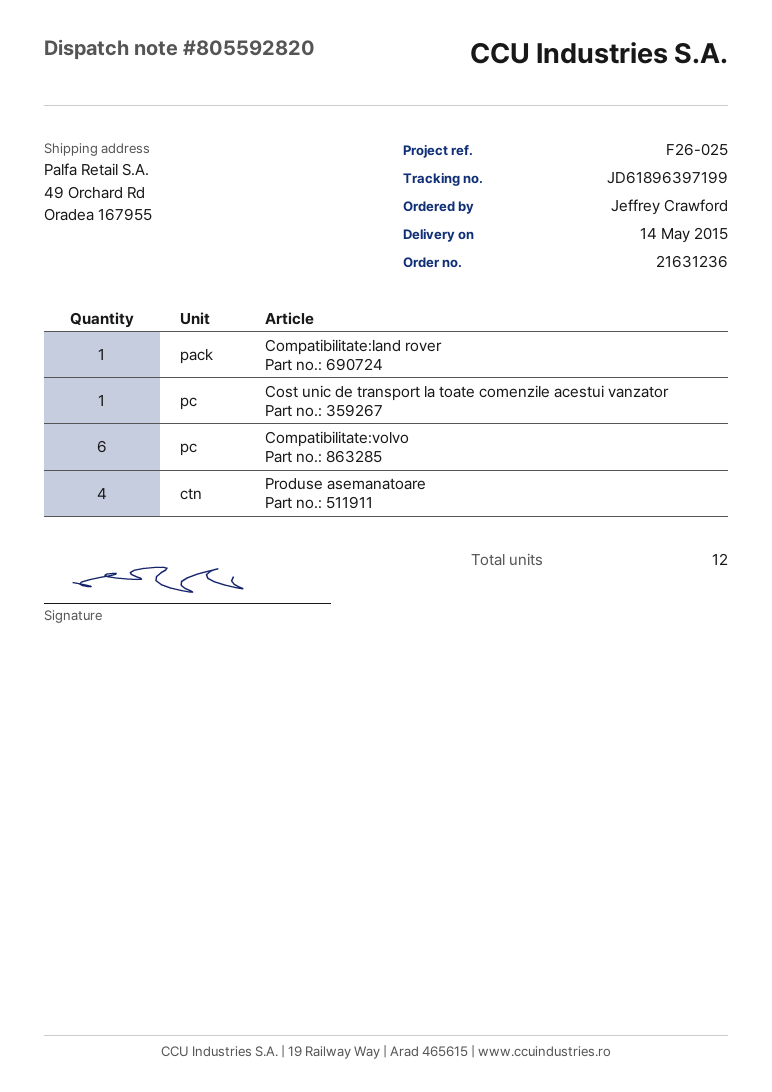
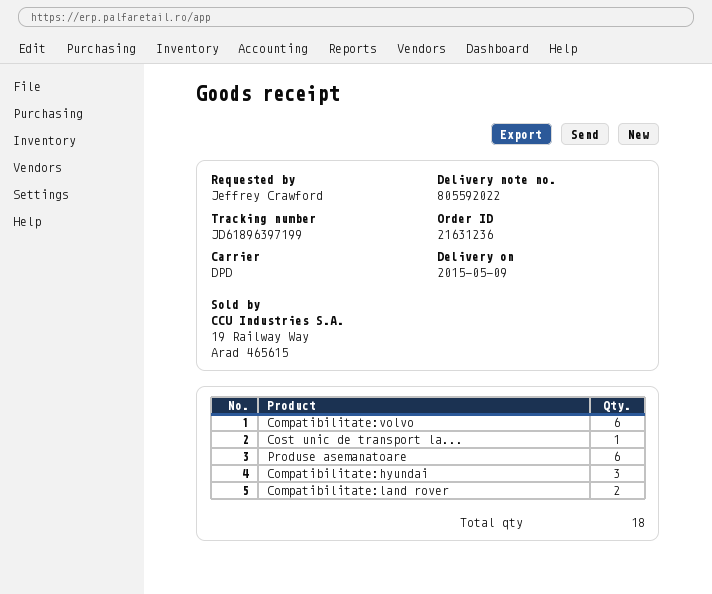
delivery note number: 805592820 -> 805592022
delivery date: 2015-05-14 -> 2015-05-09
Compatibilitate:land rover: 1 -> 2
Produse asemanatoare: 4 -> 6
Compatibilitate:hyundai: none -> 3
total quantity: 12 -> 18

